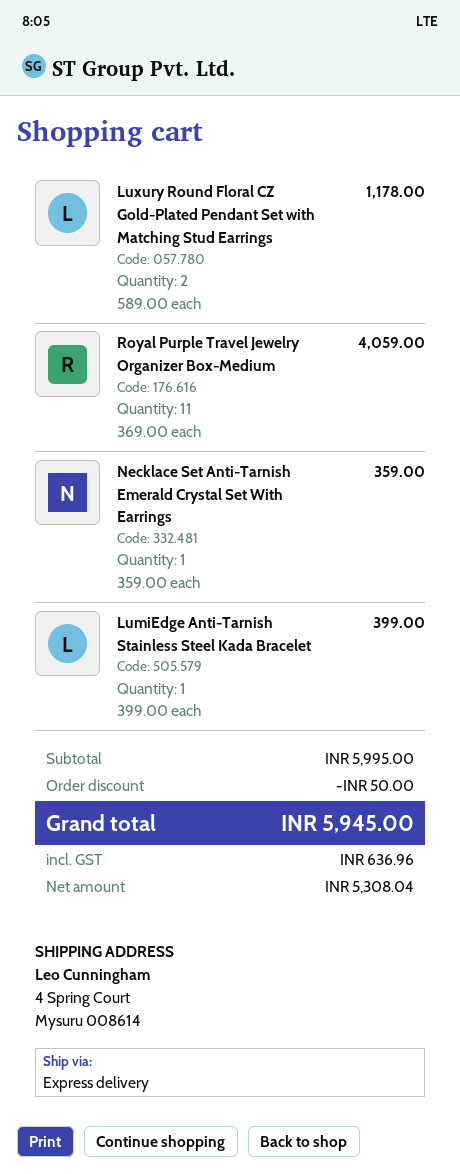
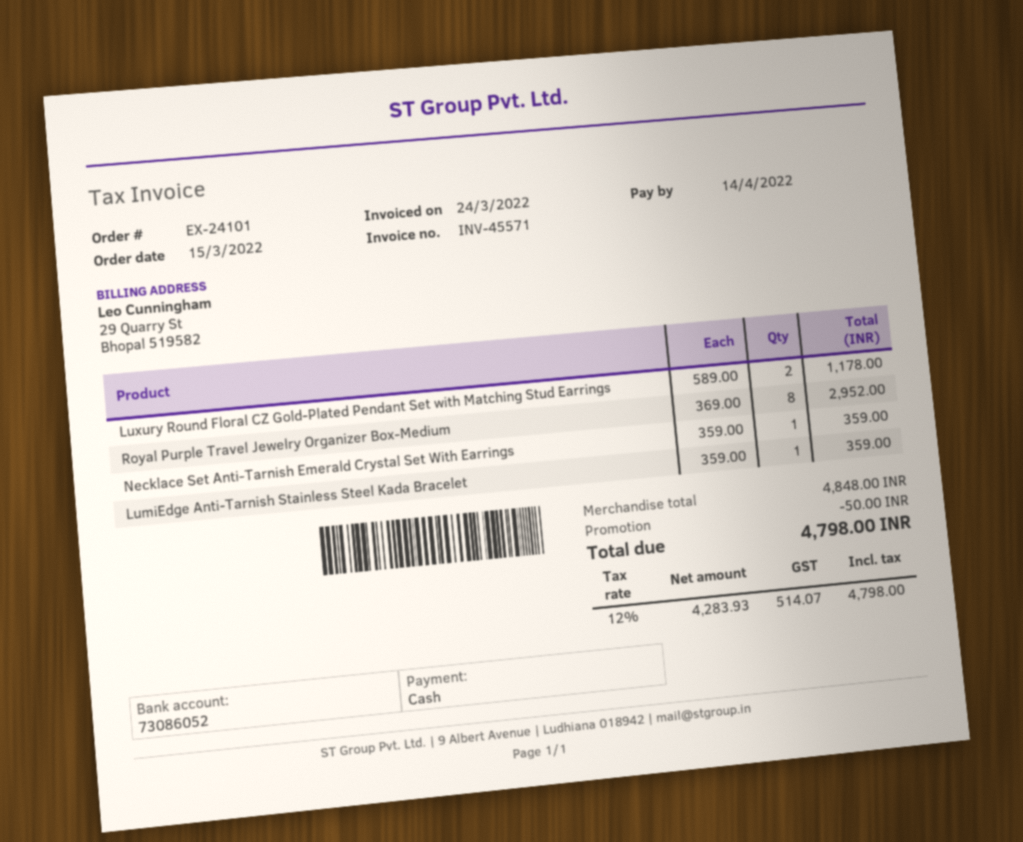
Royal Purple Travel Jewelry Organizer Box-Medium: 11 x 369.00 = 4059.00 -> 8 x 369.00 = 2952.00
LumiEdge Anti-Tarnish Stainless Steel Kada Bracelet: 1 x 399.00 = 399.00 -> 1 x 359.00 = 359.00
subtotal: 5995.00 -> 4848.00
net: 5308.04 -> 4283.93
tax: 636.96 -> 514.07
total: 5945.00 -> 4798.00

